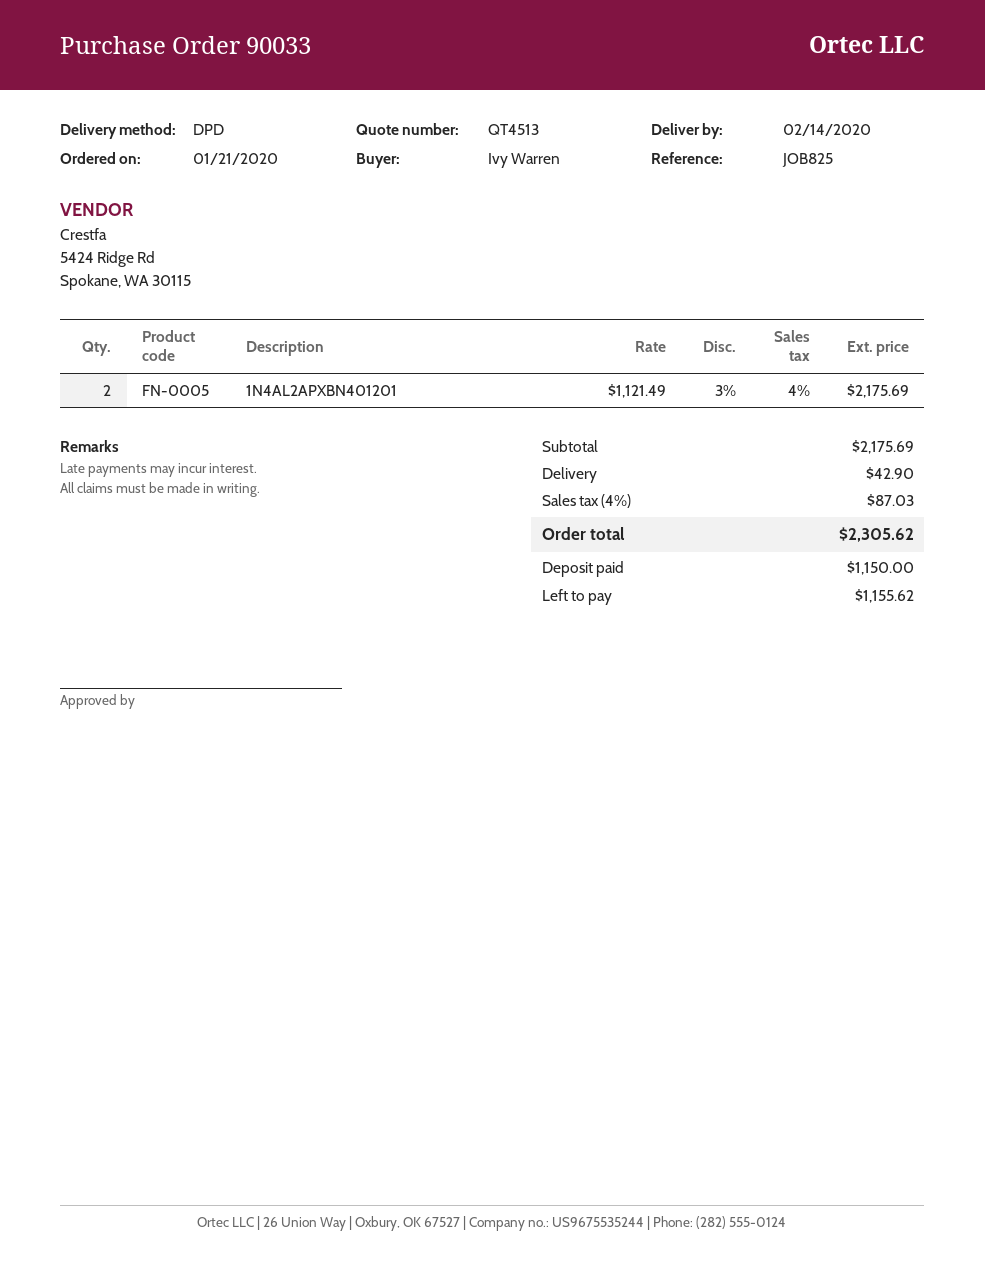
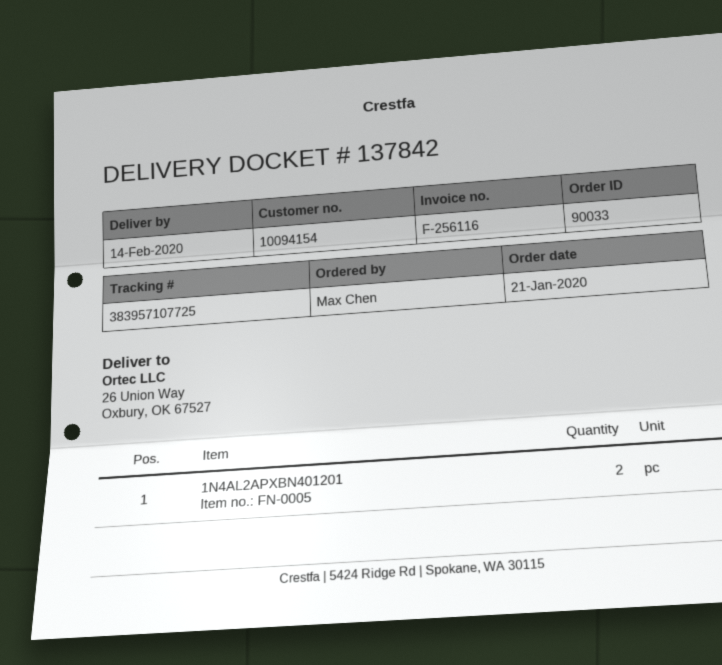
ordered by: Ivy Warren -> Max Chen

